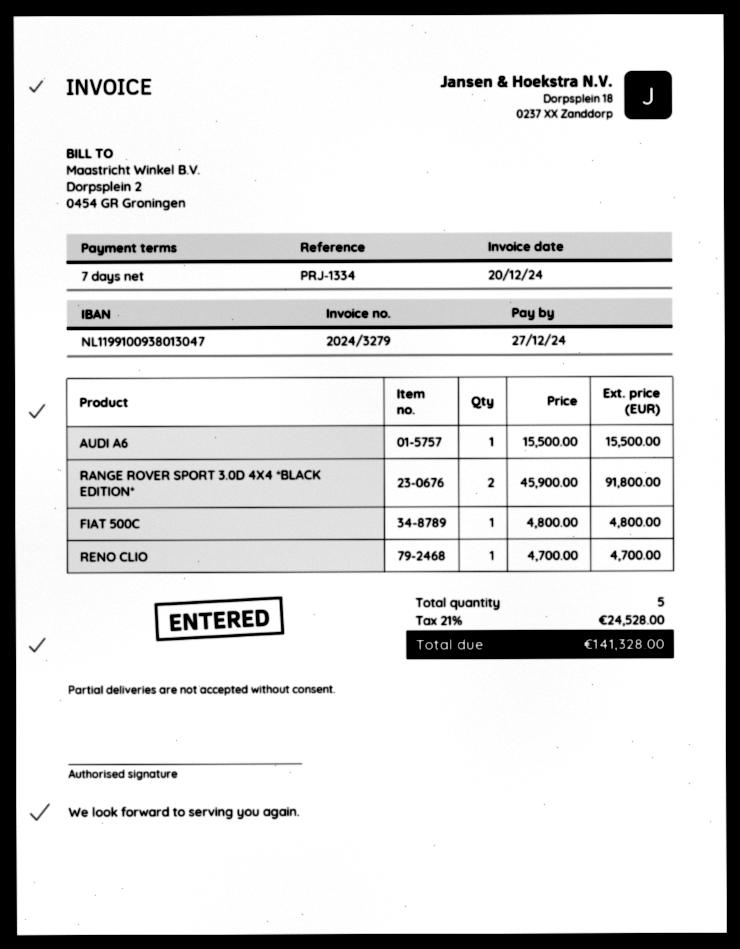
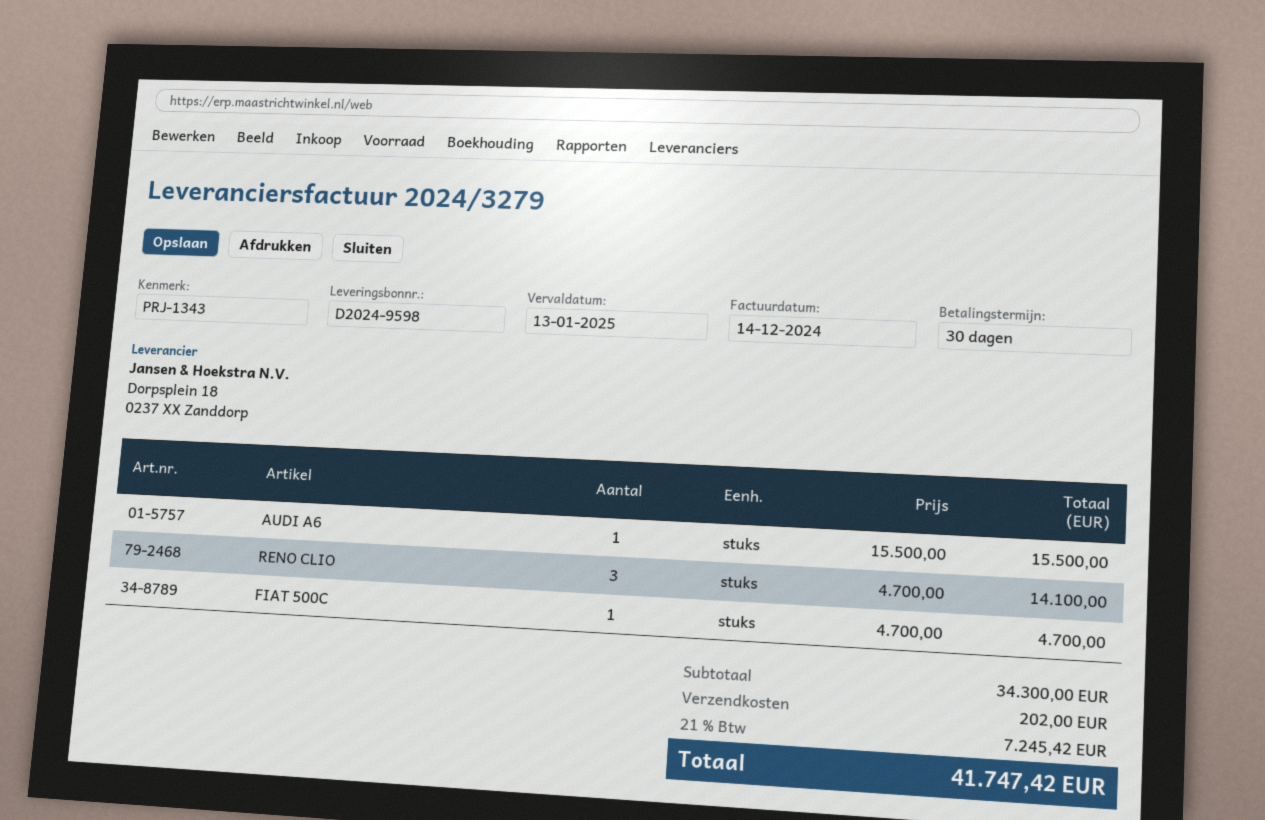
invoice date: 2024-12-20 -> 2024-12-14
payment terms: 7 days -> 30 days
due date: 2024-12-27 -> 2025-01-13
reference: PRJ-1334 -> PRJ-1343
RANGE ROVER SPORT 3.0D 4X4 *BLACK EDITION*: 2 x 45900.00 = 91800.00 -> none
FIAT 500C: 1 x 4800.00 = 4800.00 -> 1 x 4700.00 = 4700.00
RENO CLIO: 1 x 4700.00 = 4700.00 -> 3 x 4700.00 = 14100.00
shipping: none -> 202.00
tax: 21% = 24528.00 -> 21% = 7245.42
total: 141328.00 -> 41747.42

